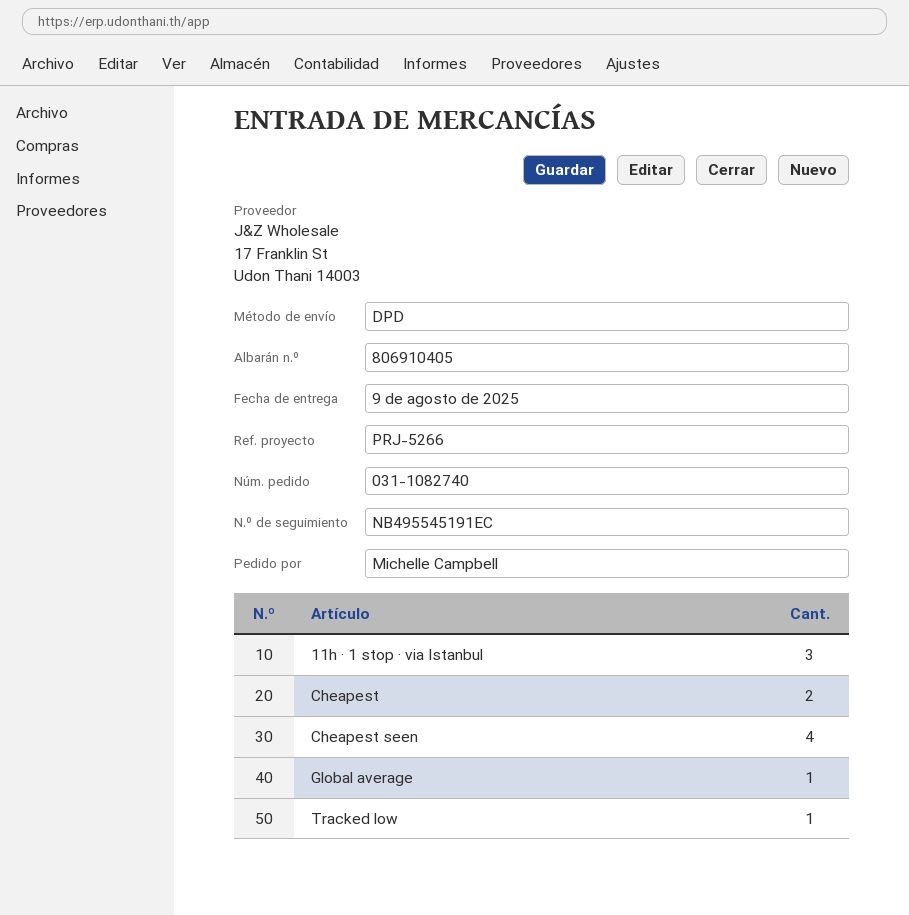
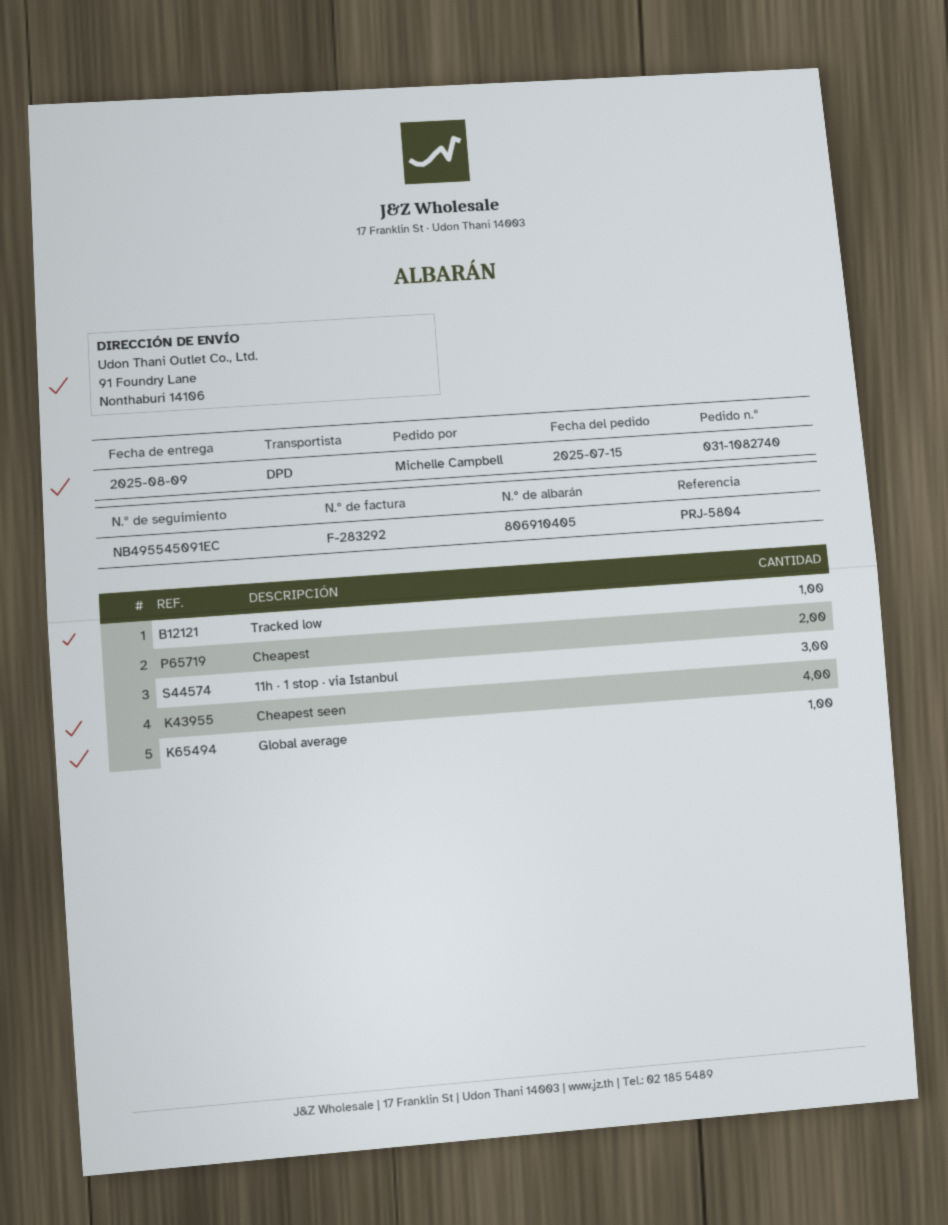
reference: PRJ-5266 -> PRJ-5804
tracking number: NB495545191EC -> NB495545091EC

